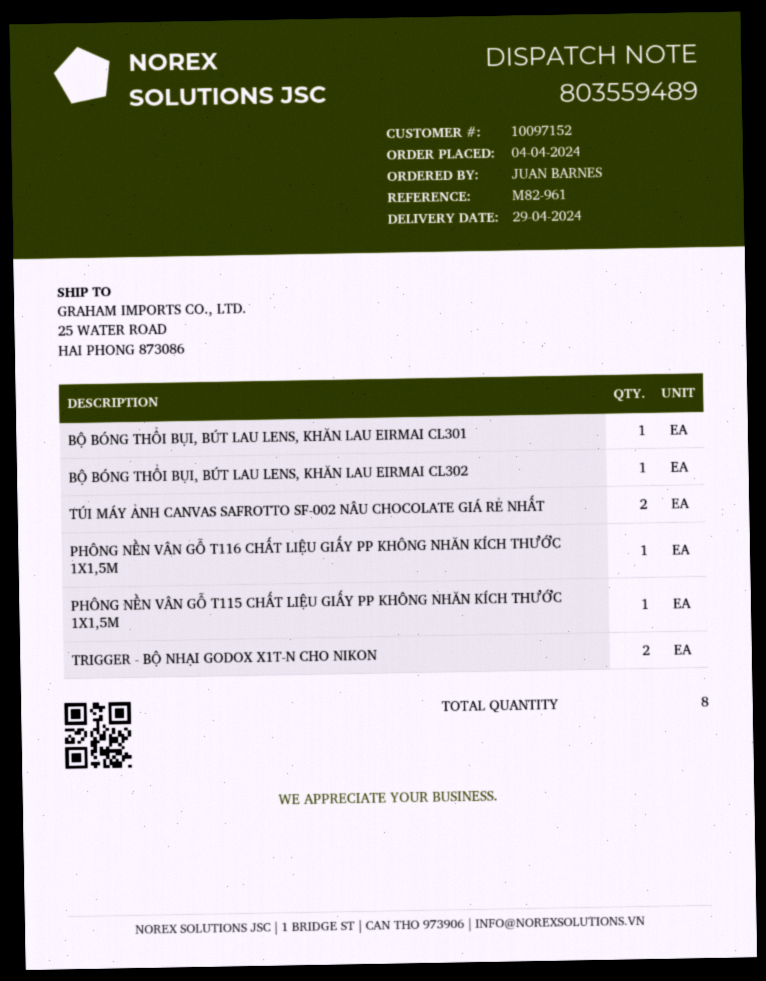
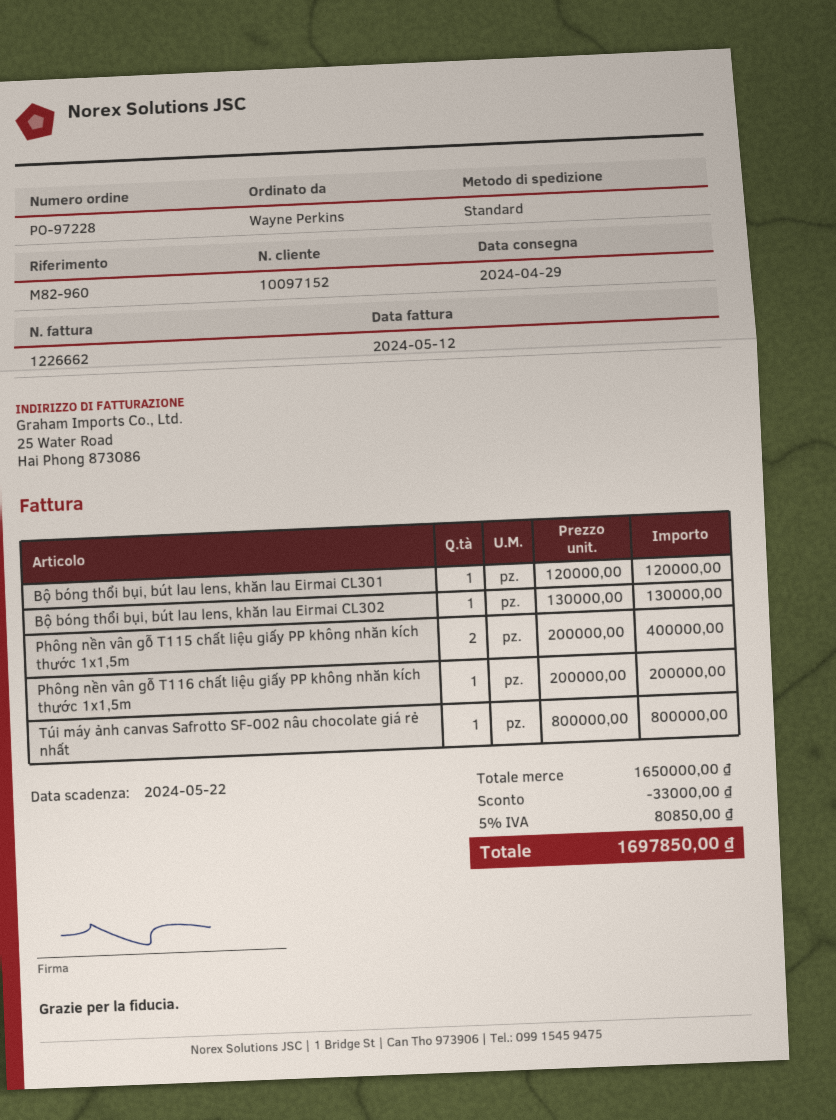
reference: M82-961 -> M82-960
ordered by: JUAN BARNES -> Wayne Perkins
TÚI MÁY ẢNH CANVAS SAFROTTO SF-002 NÂU CHOCOLATE GIÁ RẺ NHẤT: 2 -> 1
PHÔNG NỀN VÂN GỖ T115 CHẤT LIỆU GIẤY PP KHÔNG NHĂN KÍCH THƯỚC 1X1,5M: 1 -> 2
TRIGGER - BỘ NHẠI GODOX X1T-N CHO NIKON: 2 -> none

